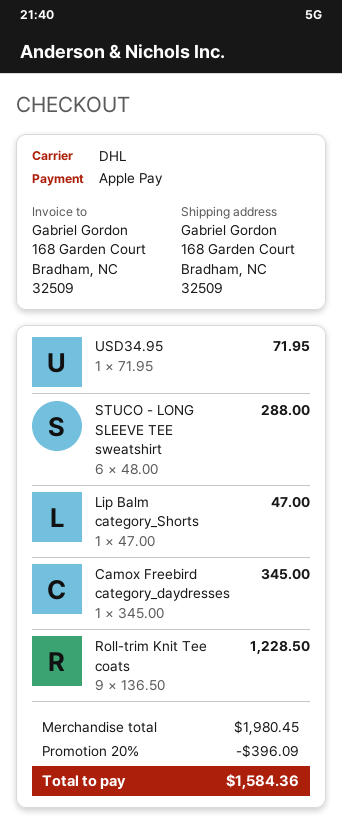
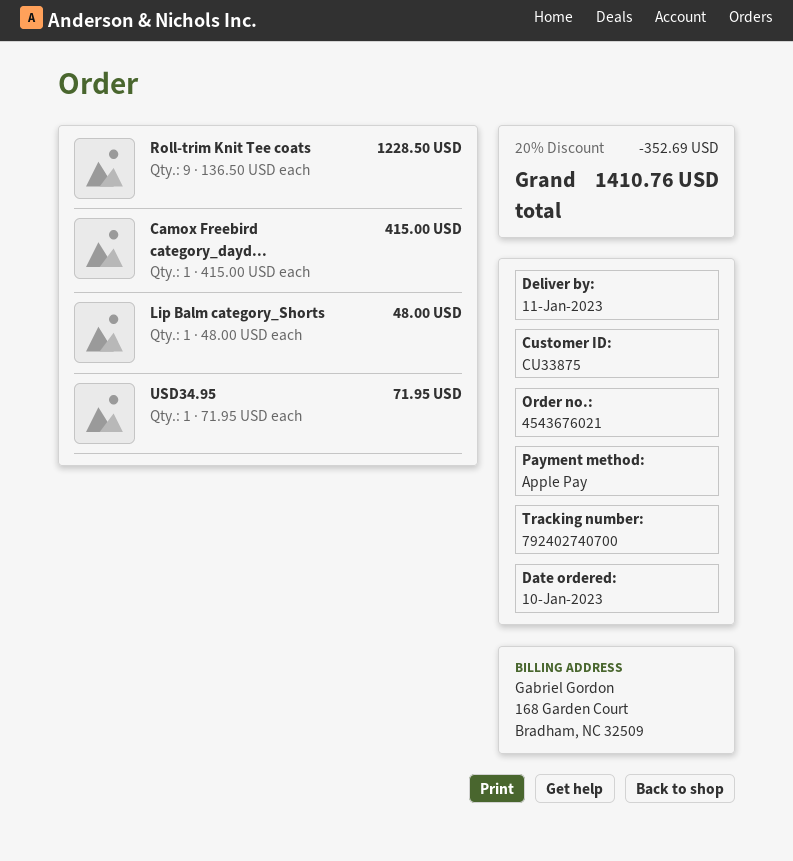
STUCO - LONG SLEEVE TEE sweatshirt: 6 x 48.00 = 288.00 -> none
Lip Balm category_Shorts: 1 x 47.00 = 47.00 -> 1 x 48.00 = 48.00
Camox Freebird category_daydresses: 1 x 345.00 = 345.00 -> 1 x 415.00 = 415.00
discount: 20% = 396.09 -> 20% = 352.69
total: 1584.36 -> 1410.76

